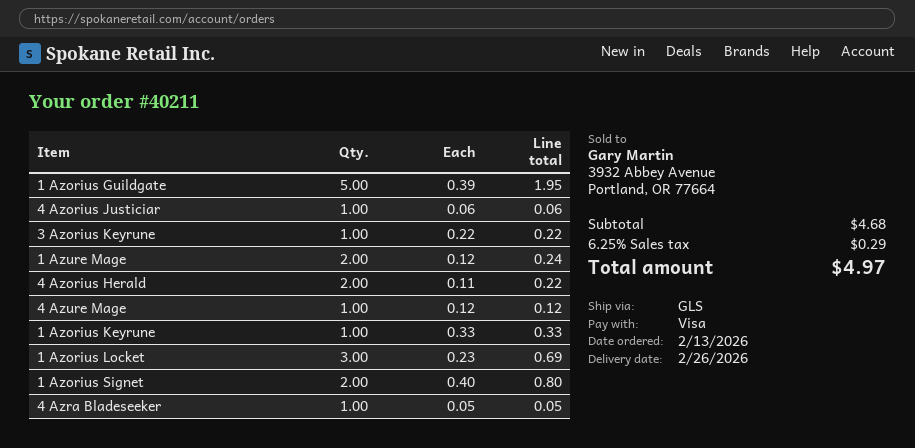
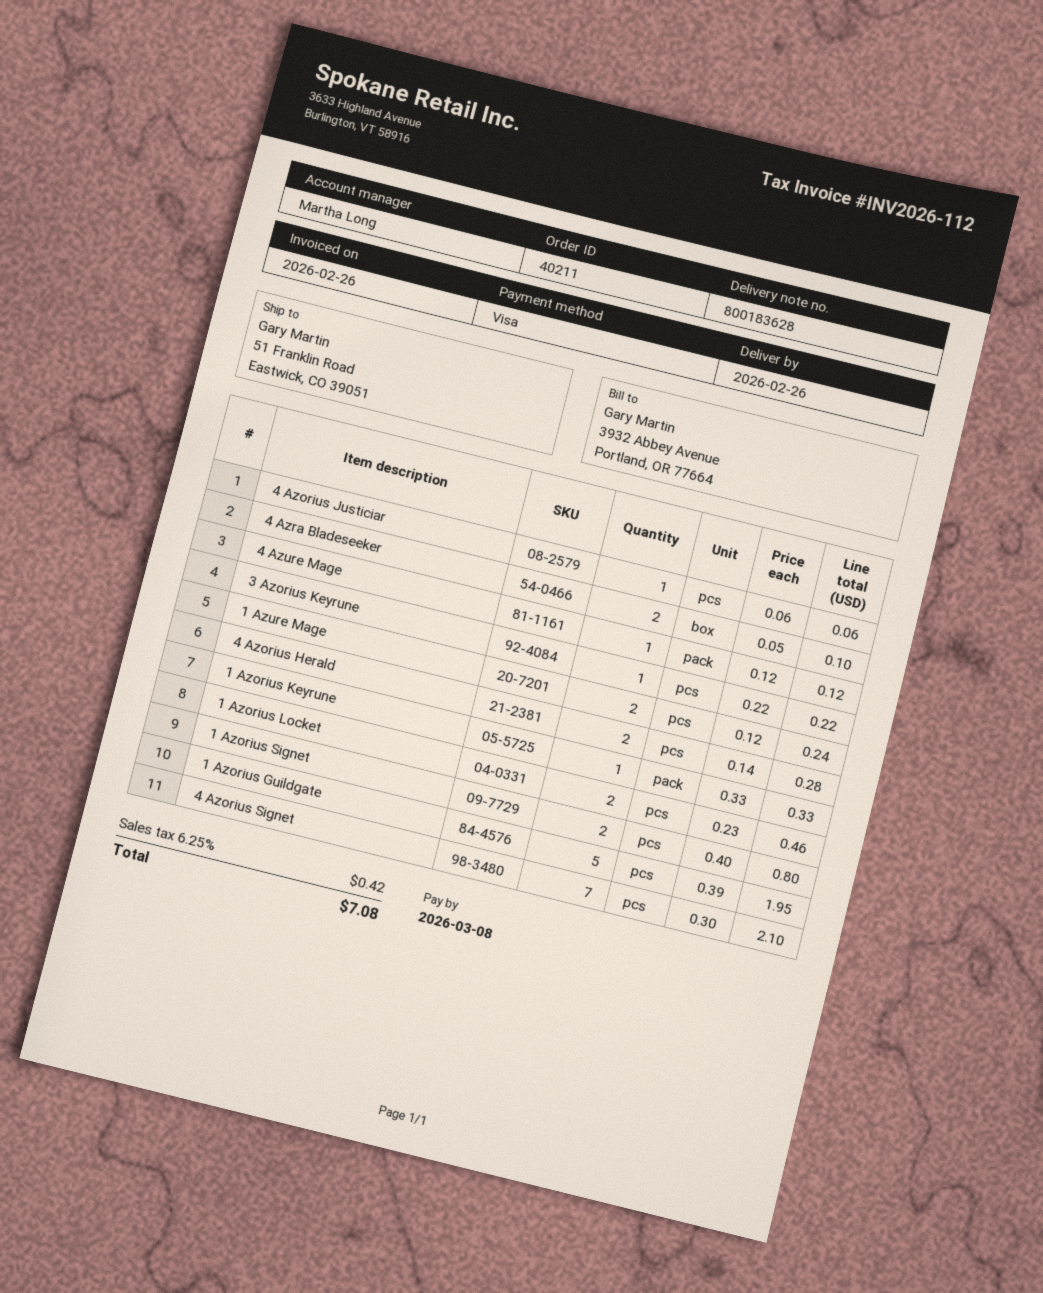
4 Azorius Herald: 2 x 0.11 = 0.22 -> 2 x 0.14 = 0.28
1 Azorius Locket: 3 x 0.23 = 0.69 -> 2 x 0.23 = 0.46
4 Azra Bladeseeker: 1 x 0.05 = 0.05 -> 2 x 0.05 = 0.10
4 Azorius Signet: none -> 7 x 0.30 = 2.10
tax: 6.25% = 0.29 -> 6.25% = 0.42
total: 4.97 -> 7.08

